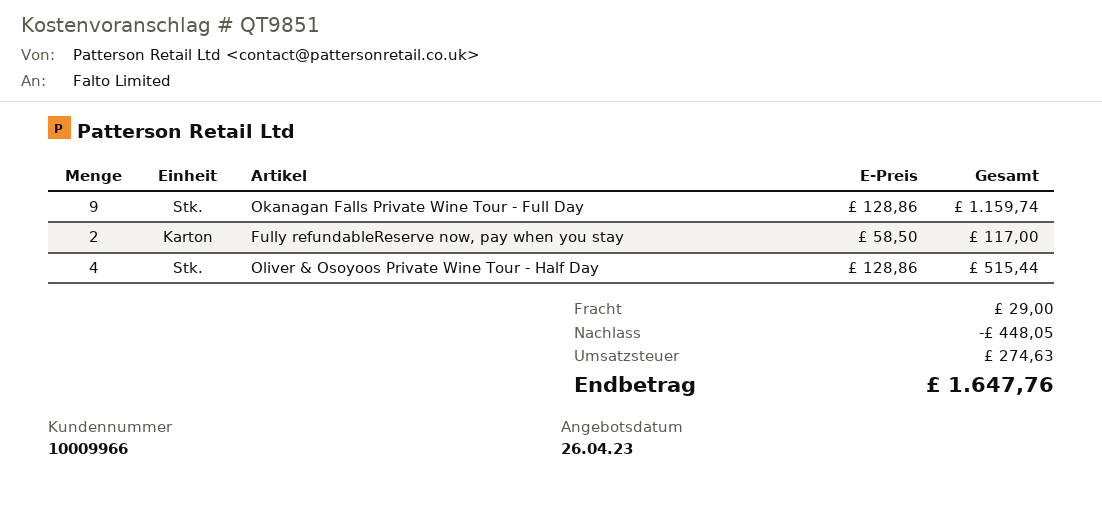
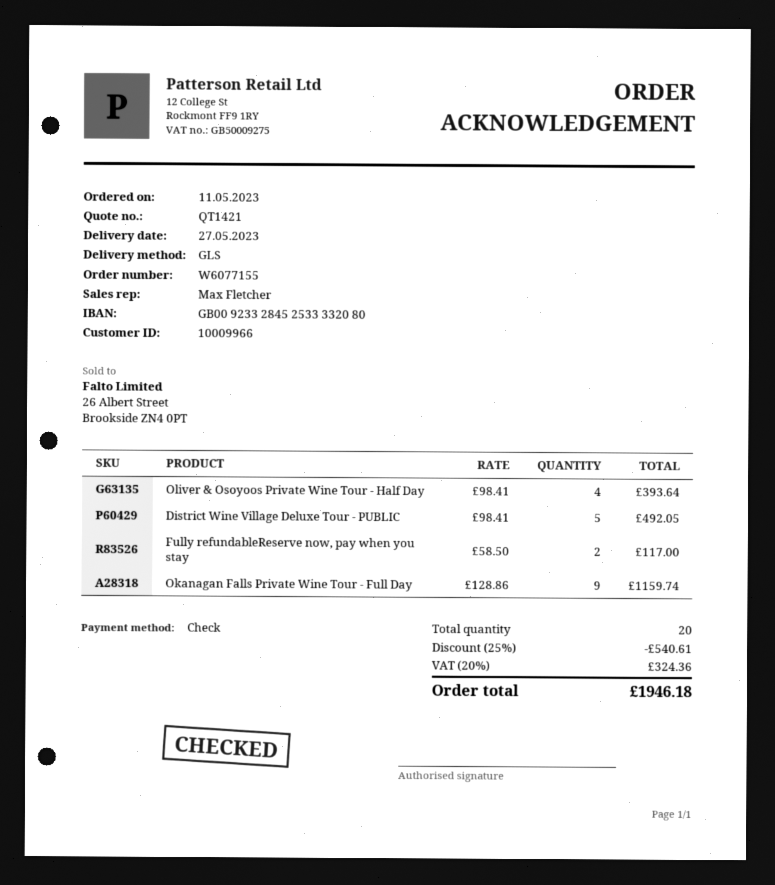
quote number: QT9851 -> QT1421
Oliver & Osoyoos Private Wine Tour - Half Day: 4 x 128.86 = 515.44 -> 4 x 98.41 = 393.64
District Wine Village Deluxe Tour - PUBLIC: none -> 5 x 98.41 = 492.05
discount: 448.05 -> 540.61
shipping: 29.00 -> none
tax: 274.63 -> 324.36
total: 1647.76 -> 1946.18

